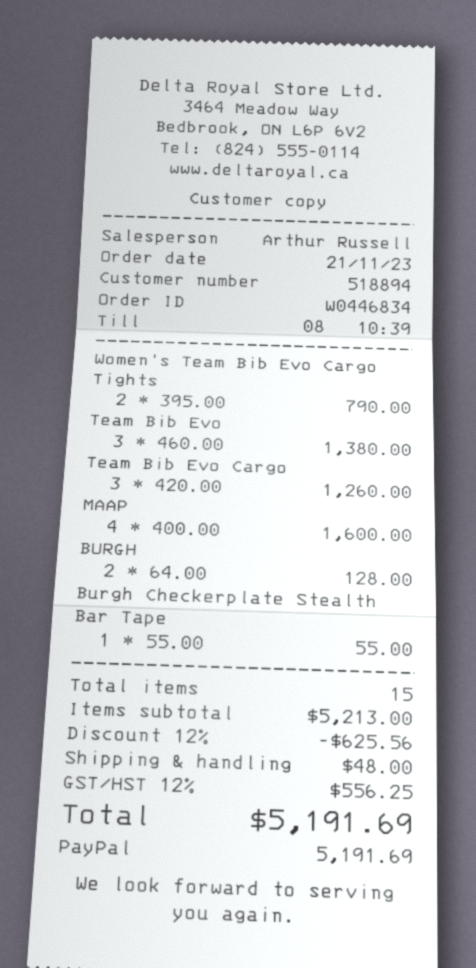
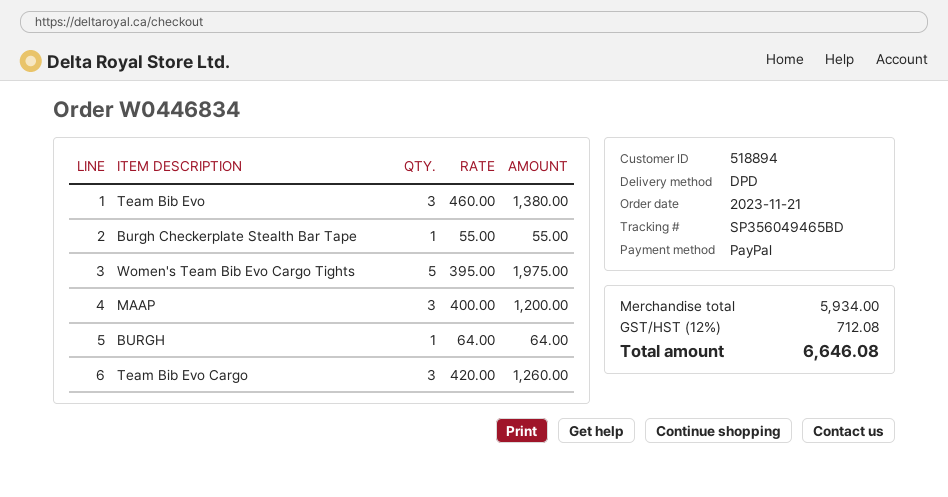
Women's Team Bib Evo Cargo Tights: 2 x 395.00 = 790.00 -> 5 x 395.00 = 1975.00
MAAP: 4 x 400.00 = 1600.00 -> 3 x 400.00 = 1200.00
BURGH: 2 x 64.00 = 128.00 -> 1 x 64.00 = 64.00
subtotal: 5213.00 -> 5934.00
discount: 12% = 625.56 -> none
shipping: 48.00 -> none
tax: 12% = 556.25 -> 12% = 712.08
total: 5191.69 -> 6646.08

